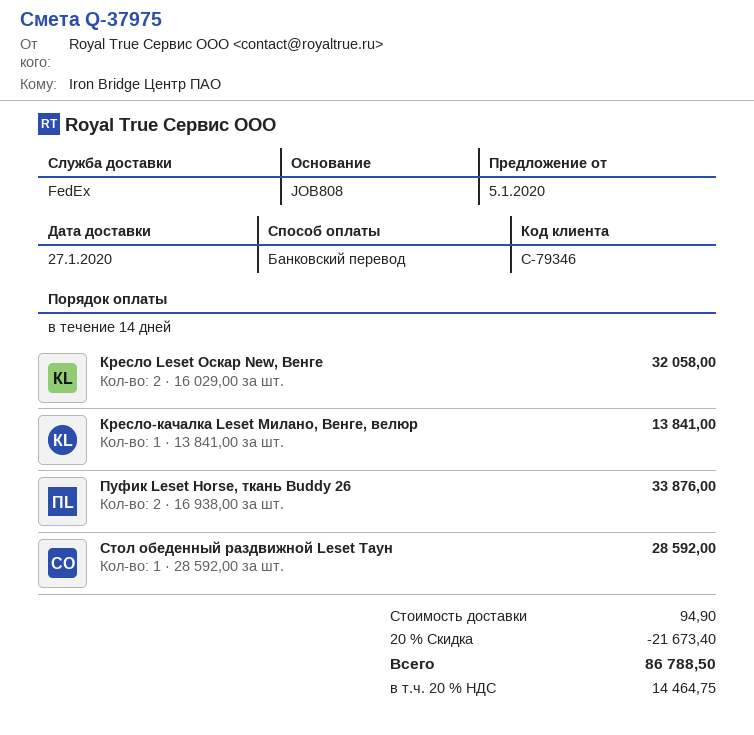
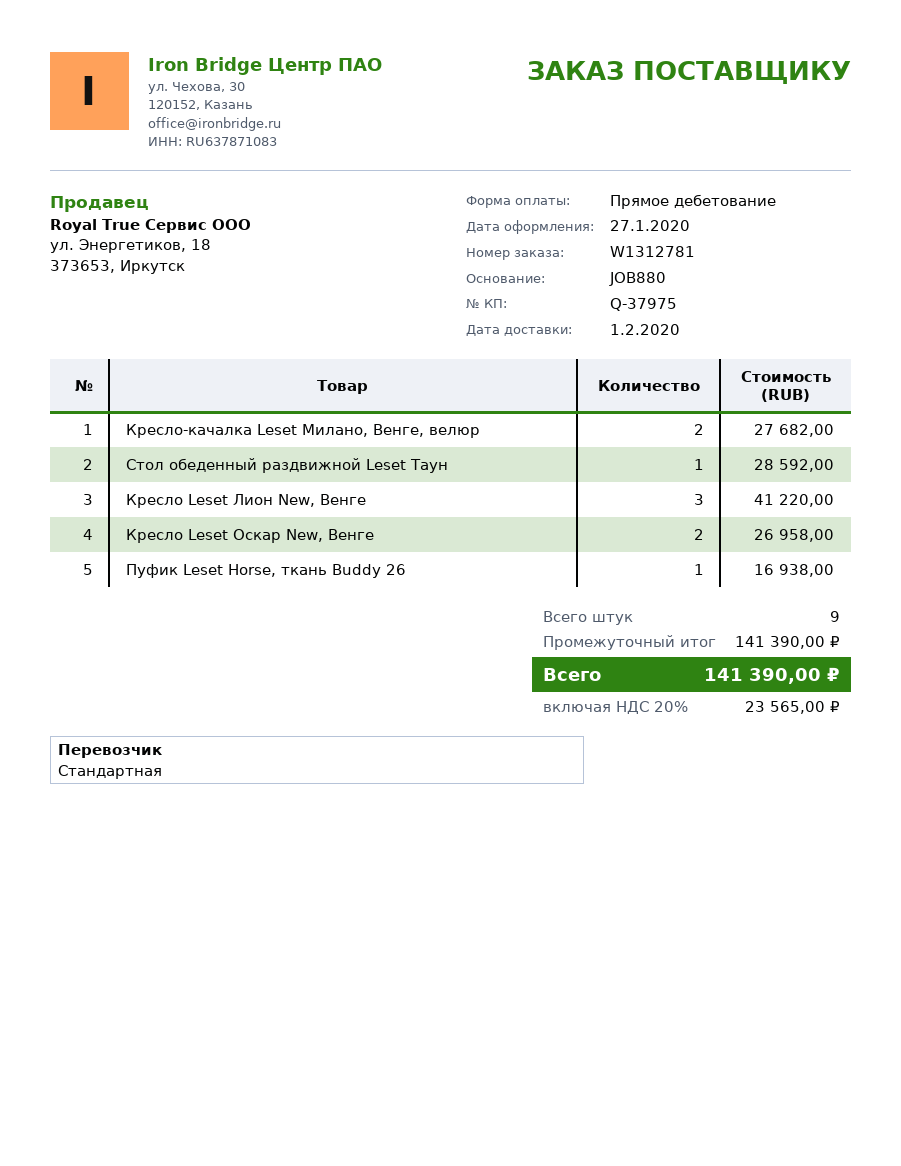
delivery date: 2020-01-27 -> 2020-02-01
reference: JOB808 -> JOB880
payment method: bank transfer -> direct debit
shipping method: FedEx -> standard
Кресло Leset Оскар New, Венге: 2 for 32058.00 -> 2 for 26958.00
Кресло-качалка Leset Милано, Венге, велюр: 1 for 13841.00 -> 2 for 27682.00
Пуфик Leset Horse, ткань Buddy 26: 2 for 33876.00 -> 1 for 16938.00
Кресло Leset Лион New, Венге: none -> 3 for 41220.00
discount: 20% = 21673.40 -> none
shipping: 94.90 -> none
tax: 20% = 14464.75 -> 20% = 23565.00
total: 86788.50 -> 141390.00

